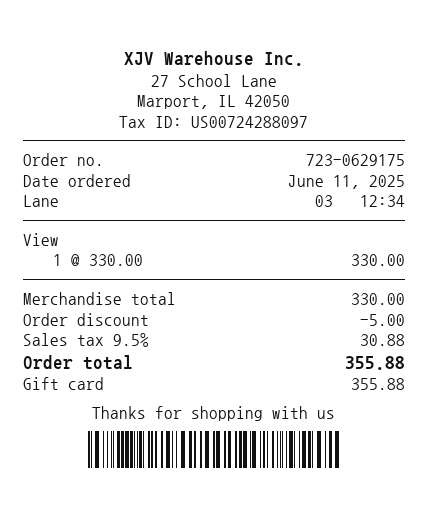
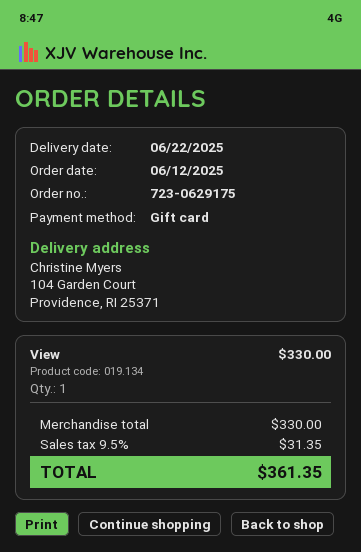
order date: 2025-06-11 -> 2025-06-12
discount: 5.00 -> none
tax: 9.5% = 30.88 -> 9.5% = 31.35
total: 355.88 -> 361.35

